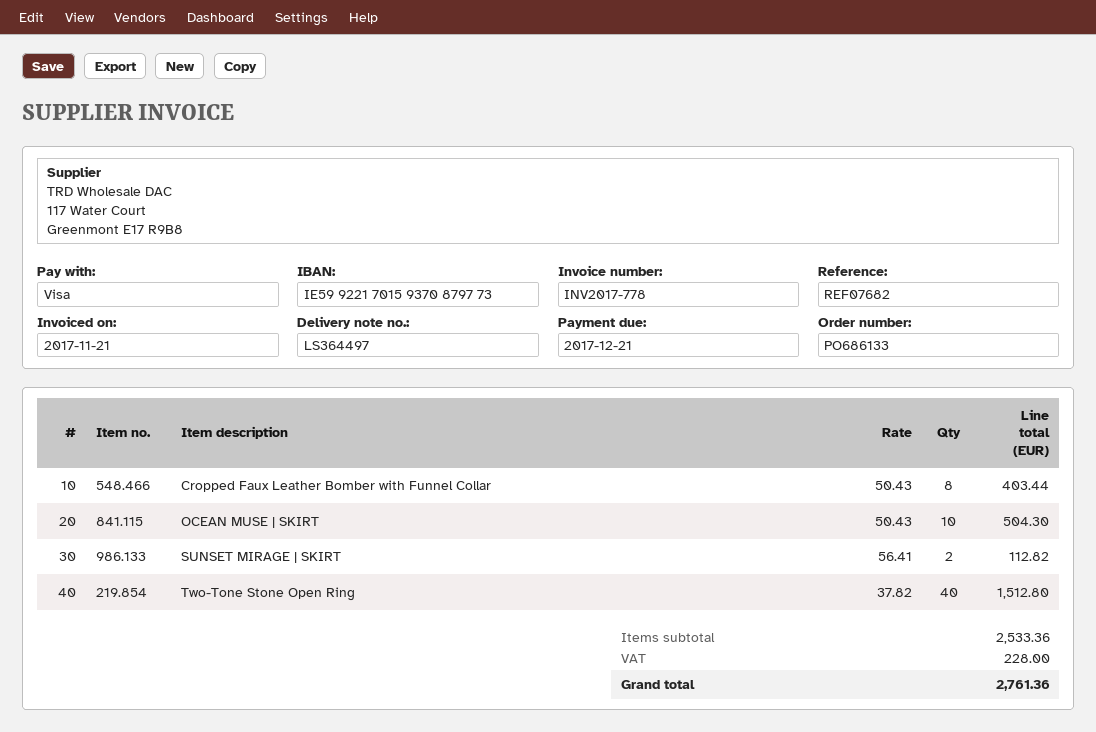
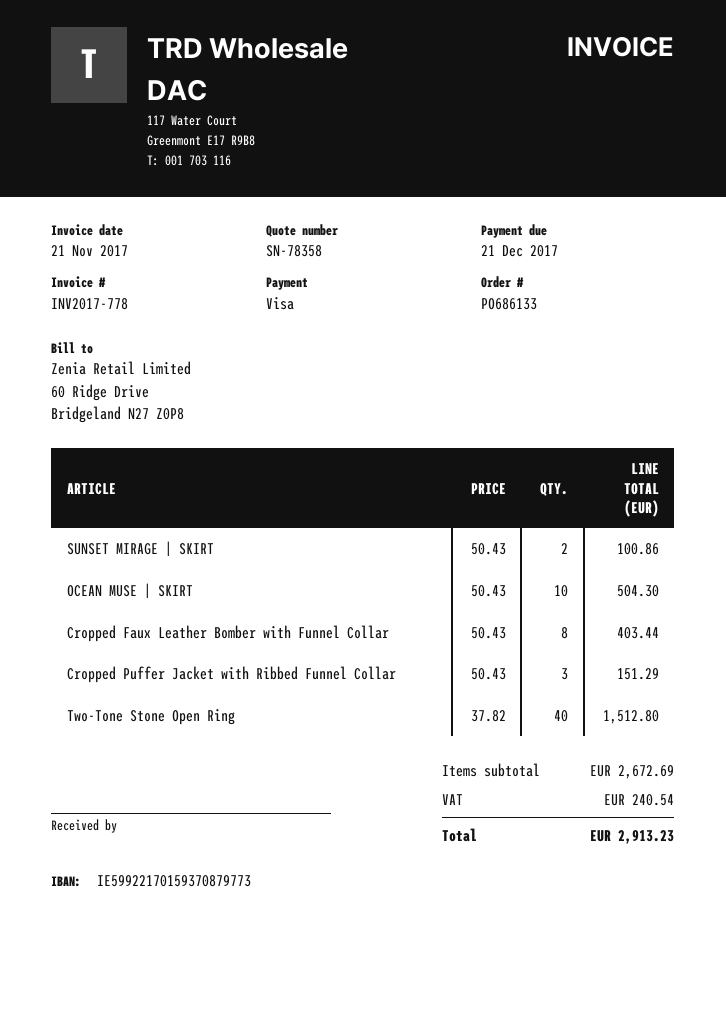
SUNSET MIRAGE | SKIRT: 2 x 56.41 = 112.82 -> 2 x 50.43 = 100.86
Cropped Puffer Jacket with Ribbed Funnel Collar: none -> 3 x 50.43 = 151.29
subtotal: 2533.36 -> 2672.69
tax: 228.00 -> 240.54
total: 2761.36 -> 2913.23

